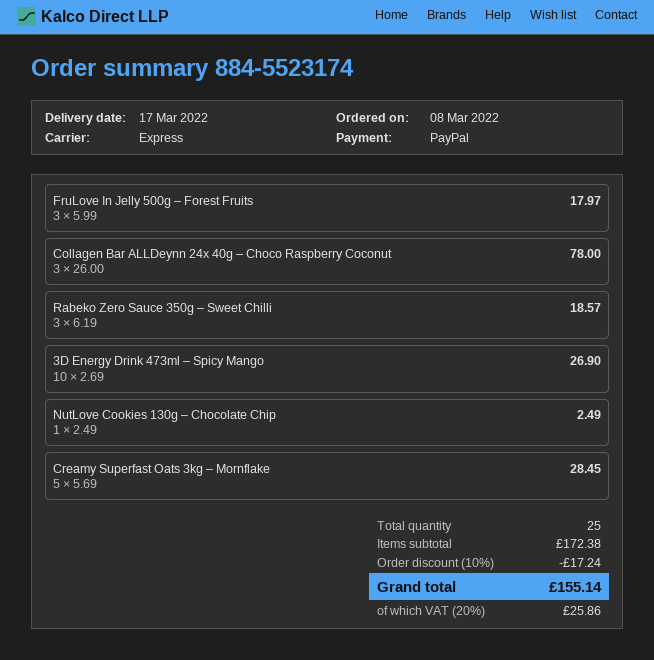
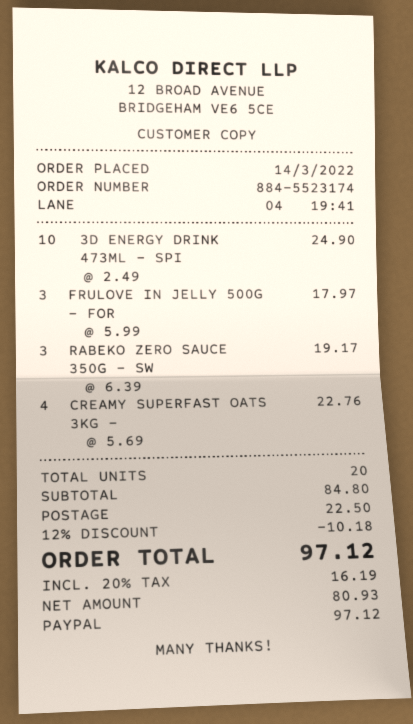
order date: 2022-03-08 -> 2022-03-14
Collagen Bar ALLDeynn 24x 40g – Choco Raspberry Coconut: 3 x 26.00 = 78.00 -> none
Rabeko Zero Sauce 350g – Sweet Chilli: 3 x 6.19 = 18.57 -> 3 x 6.39 = 19.17
3D Energy Drink 473ml – Spicy Mango: 10 x 2.69 = 26.90 -> 10 x 2.49 = 24.90
NutLove Cookies 130g – Chocolate Chip: 1 x 2.49 = 2.49 -> none
Creamy Superfast Oats 3kg – Mornflake: 5 x 5.69 = 28.45 -> 4 x 5.69 = 22.76
total quantity: 25 -> 20
subtotal: 172.38 -> 84.80
discount: 10% = 17.24 -> 12% = 10.18
shipping: none -> 22.50
tax: 20% = 25.86 -> 20% = 16.19
total: 155.14 -> 97.12

